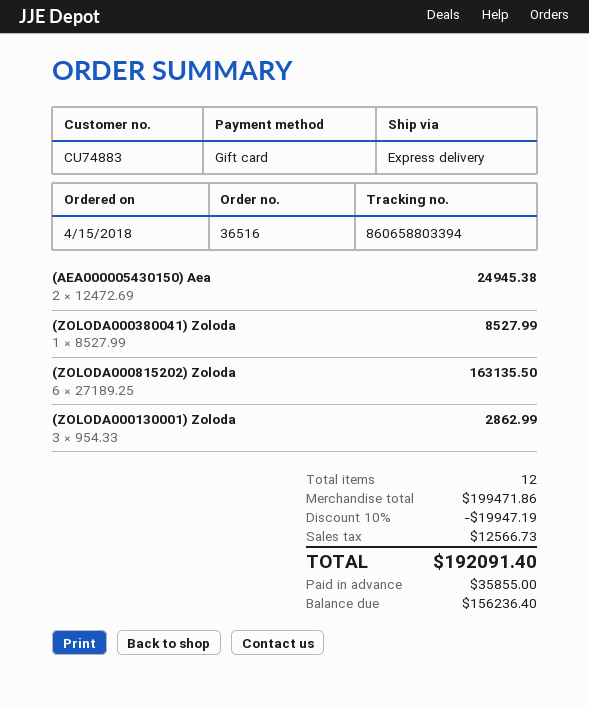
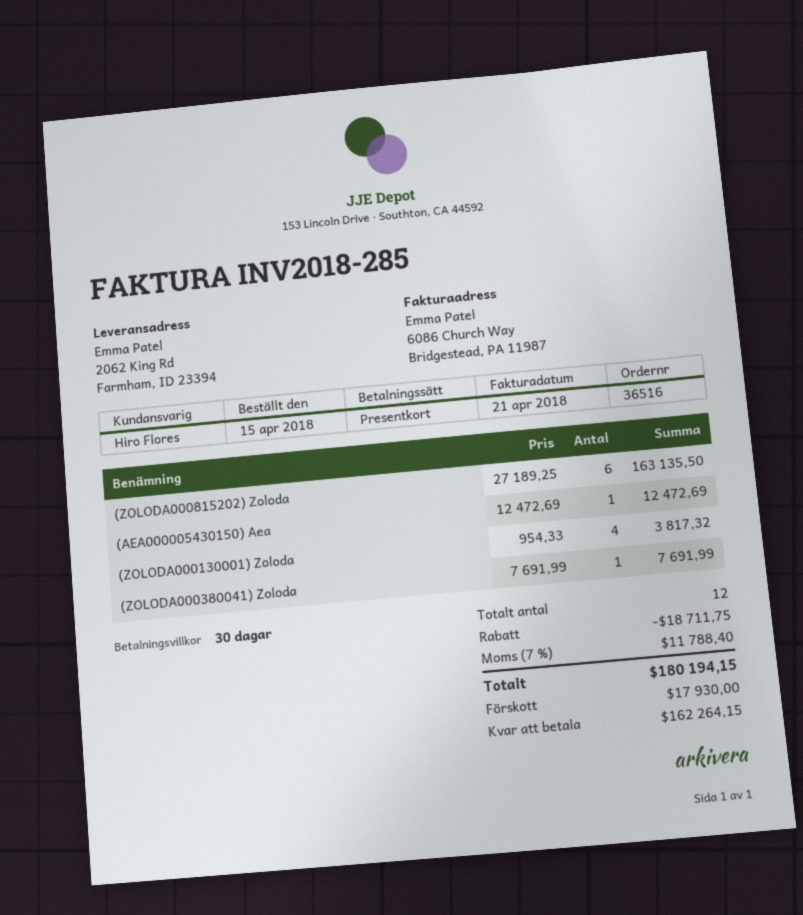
(AEA000005430150) Aea: 2 x 12472.69 = 24945.38 -> 1 x 12472.69 = 12472.69
(ZOLODA000380041) Zoloda: 1 x 8527.99 = 8527.99 -> 1 x 7691.99 = 7691.99
(ZOLODA000130001) Zoloda: 3 x 954.33 = 2862.99 -> 4 x 954.33 = 3817.32
discount: 19947.19 -> 18711.75
tax: 12566.73 -> 11788.40
total: 192091.40 -> 180194.15
deposit: 35855.00 -> 17930.00
balance: 156236.40 -> 162264.15

